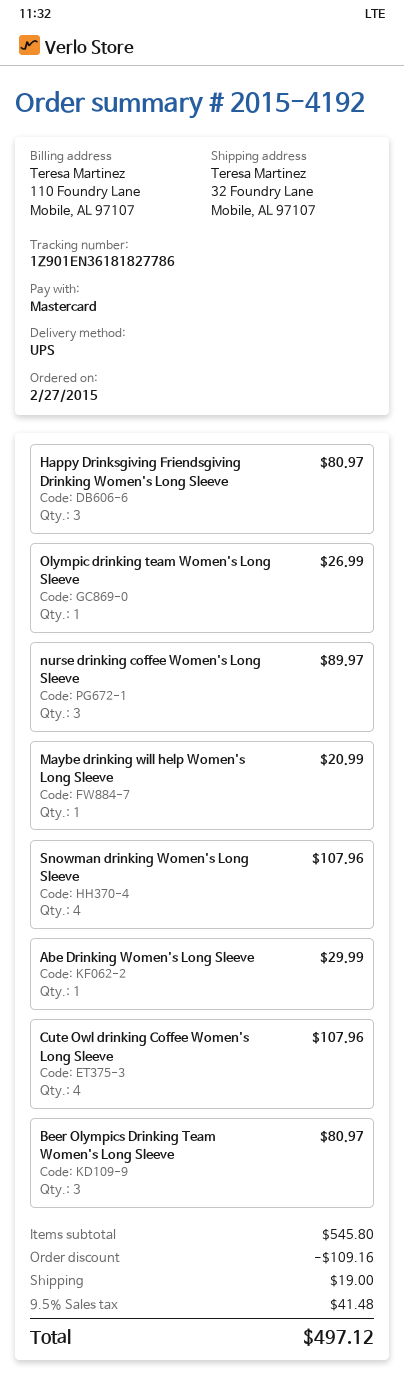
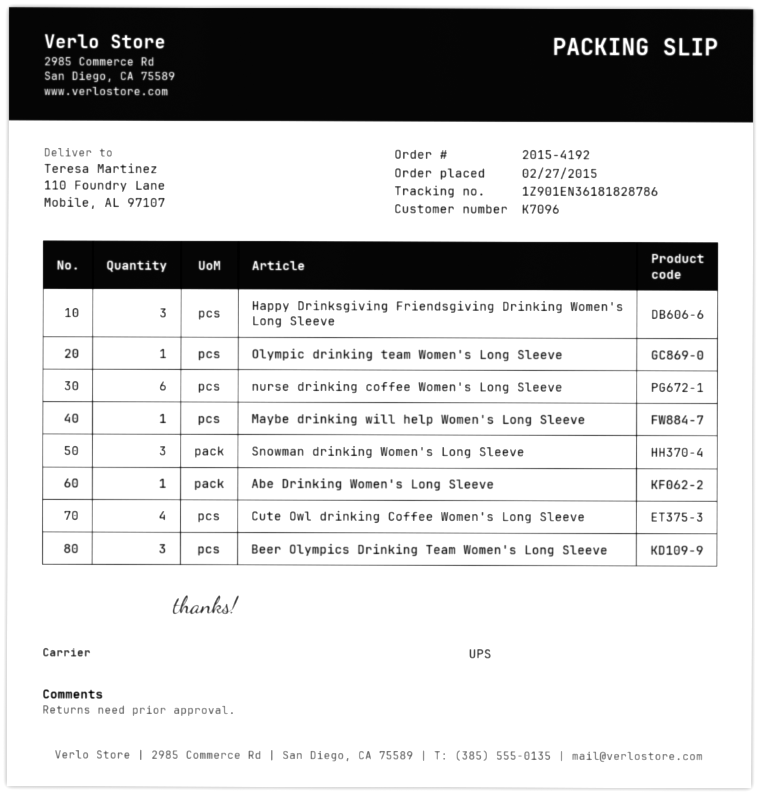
tracking number: 1Z901EN36181827786 -> 1Z901EN36181828786
ship to: 32 Foundry Lane, Mobile, AL 97107 -> 110 Foundry Lane, Mobile, AL 97107
nurse drinking coffee Women's Long Sleeve: 3 -> 6
Snowman drinking Women's Long Sleeve: 4 -> 3

